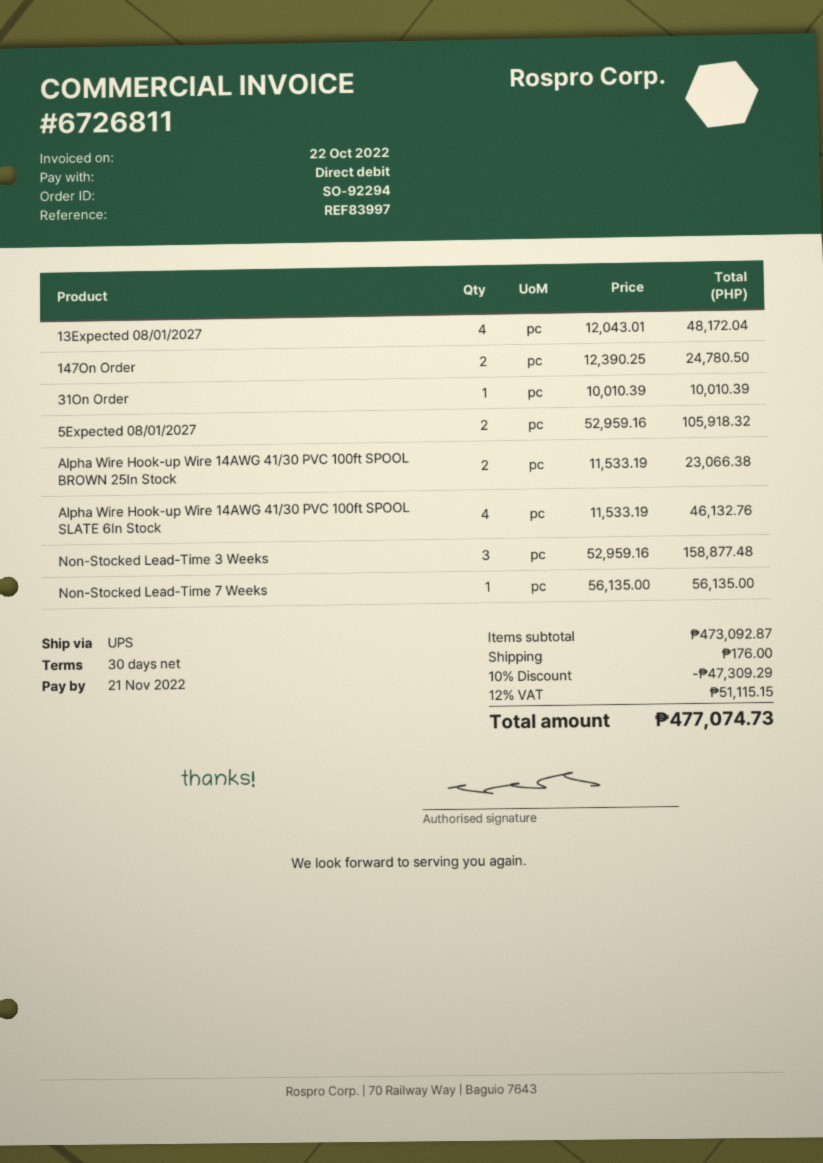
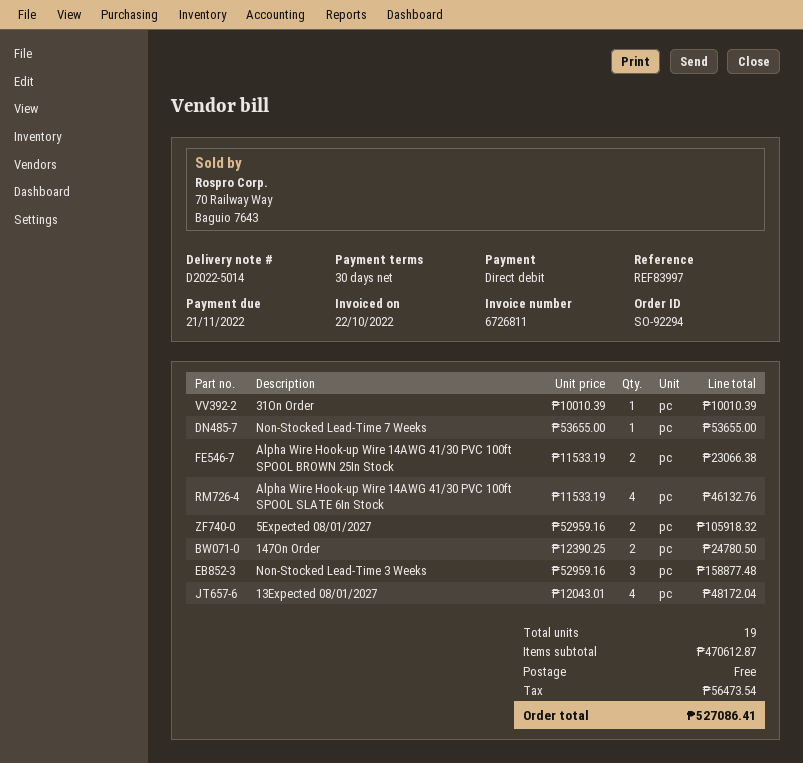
Non-Stocked Lead-Time 7 Weeks: 1 x 56135.00 = 56135.00 -> 1 x 53655.00 = 53655.00
subtotal: 473092.87 -> 470612.87
discount: 10% = 47309.29 -> none
shipping: 176.00 -> 0.00
tax: 51115.15 -> 56473.54
total: 477074.73 -> 527086.41

